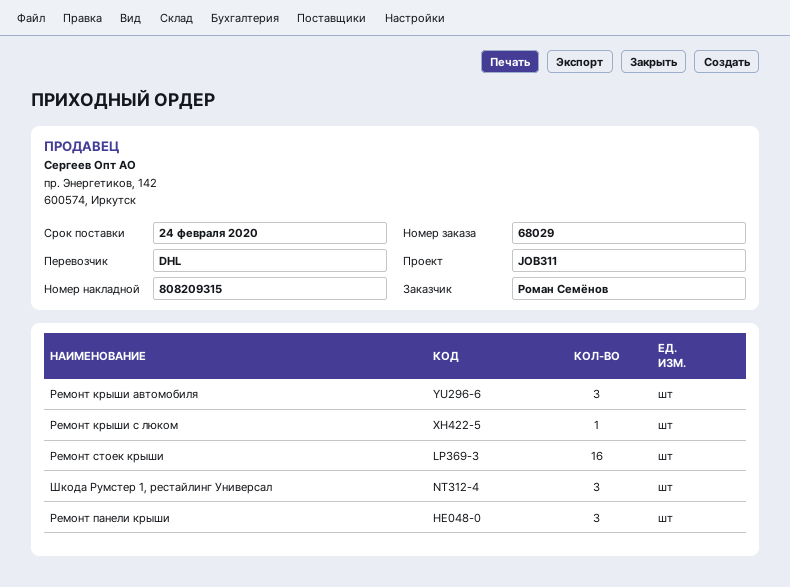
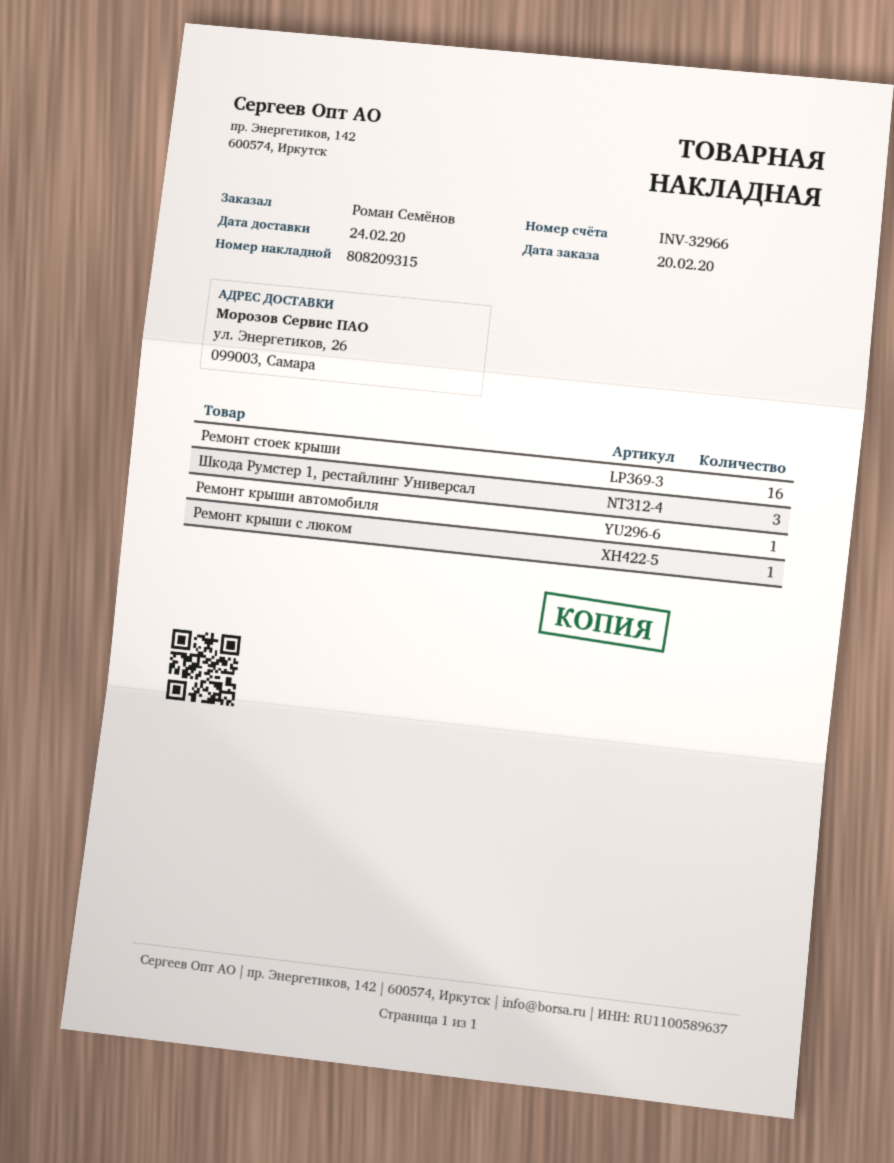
Ремонт крыши автомобиля: 3 -> 1
Ремонт панели крыши: 3 -> none

